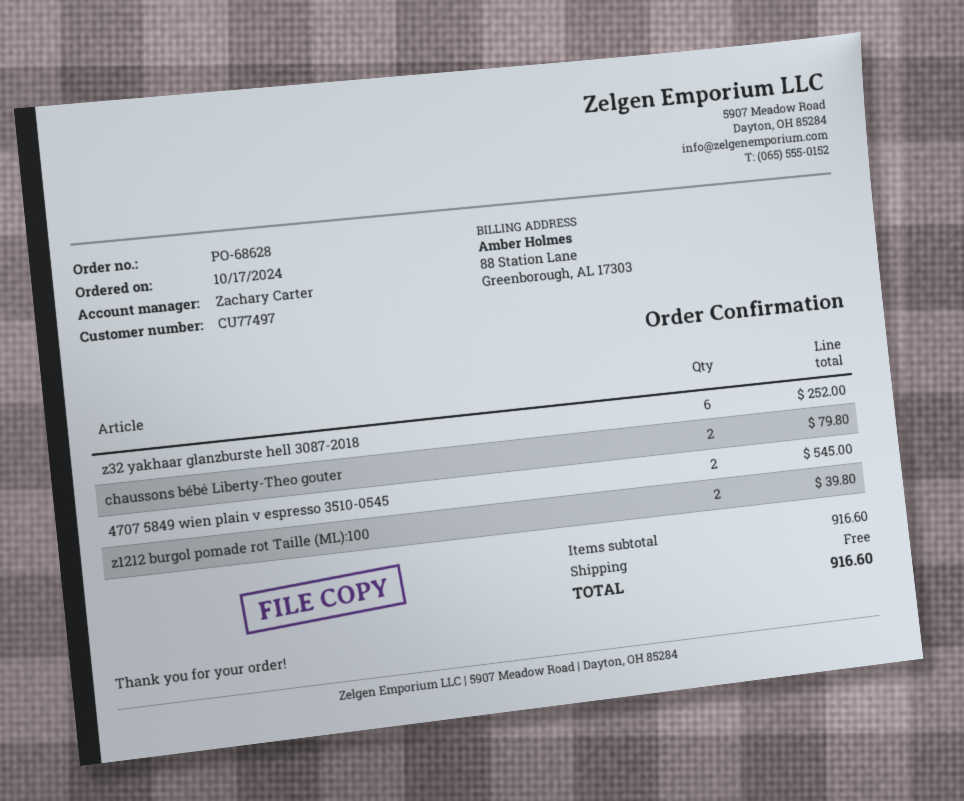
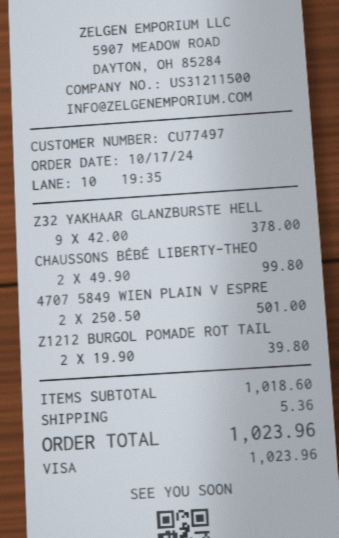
z32 yakhaar glanzburste hell 3087-2018: 6 for 252.00 -> 9 for 378.00
chaussons bébé Liberty-Theo gouter: 2 for 79.80 -> 2 for 99.80
4707 5849 wien plain v espresso 3510-0545: 2 for 545.00 -> 2 for 501.00
subtotal: 916.60 -> 1018.60
shipping: 0.00 -> 5.36
total: 916.60 -> 1023.96

